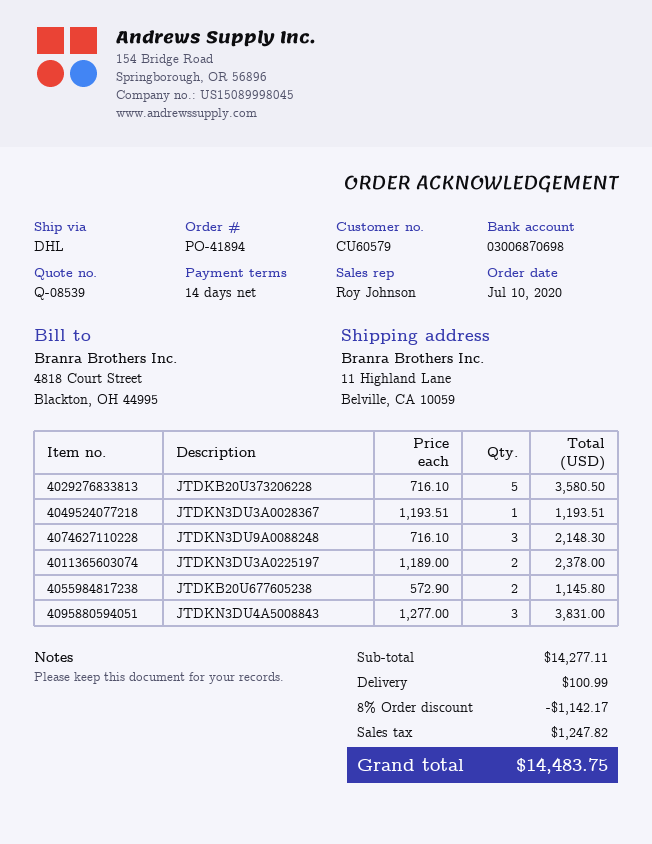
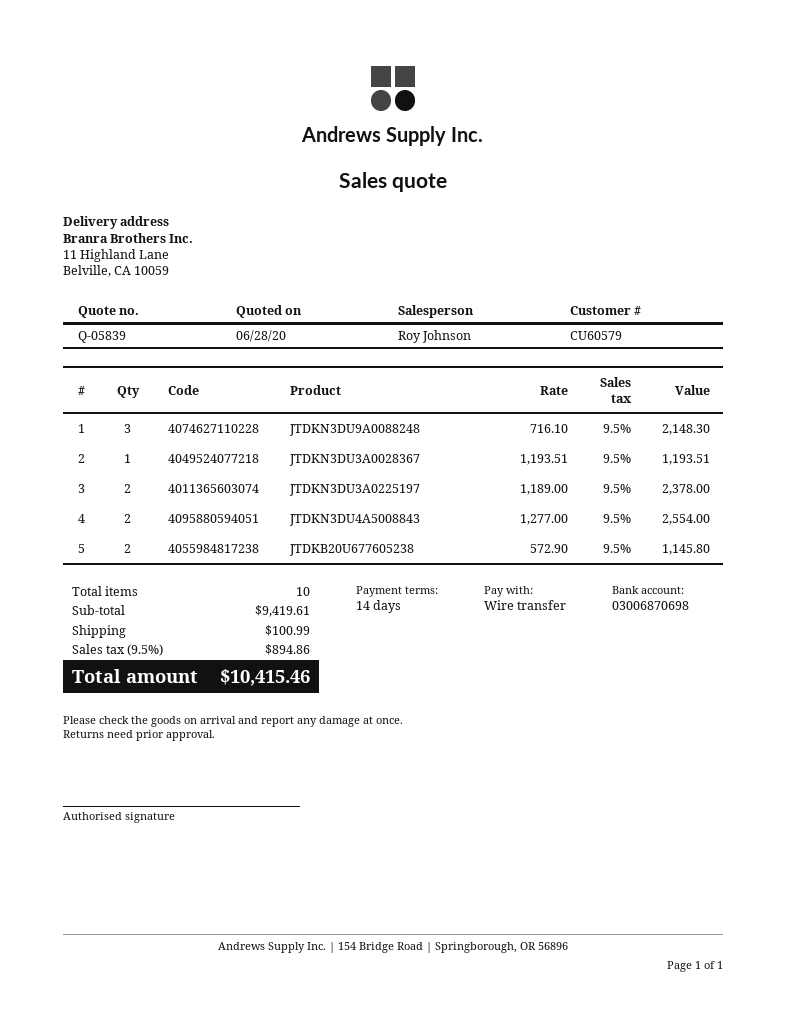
quote number: Q-08539 -> Q-05839
JTDKB20U373206228: 5 x 716.10 = 3580.50 -> none
JTDKN3DU4A5008843: 3 x 1277.00 = 3831.00 -> 2 x 1277.00 = 2554.00
subtotal: 14277.11 -> 9419.61
discount: 8% = 1142.17 -> none
tax: 1247.82 -> 894.86
total: 14483.75 -> 10415.46

